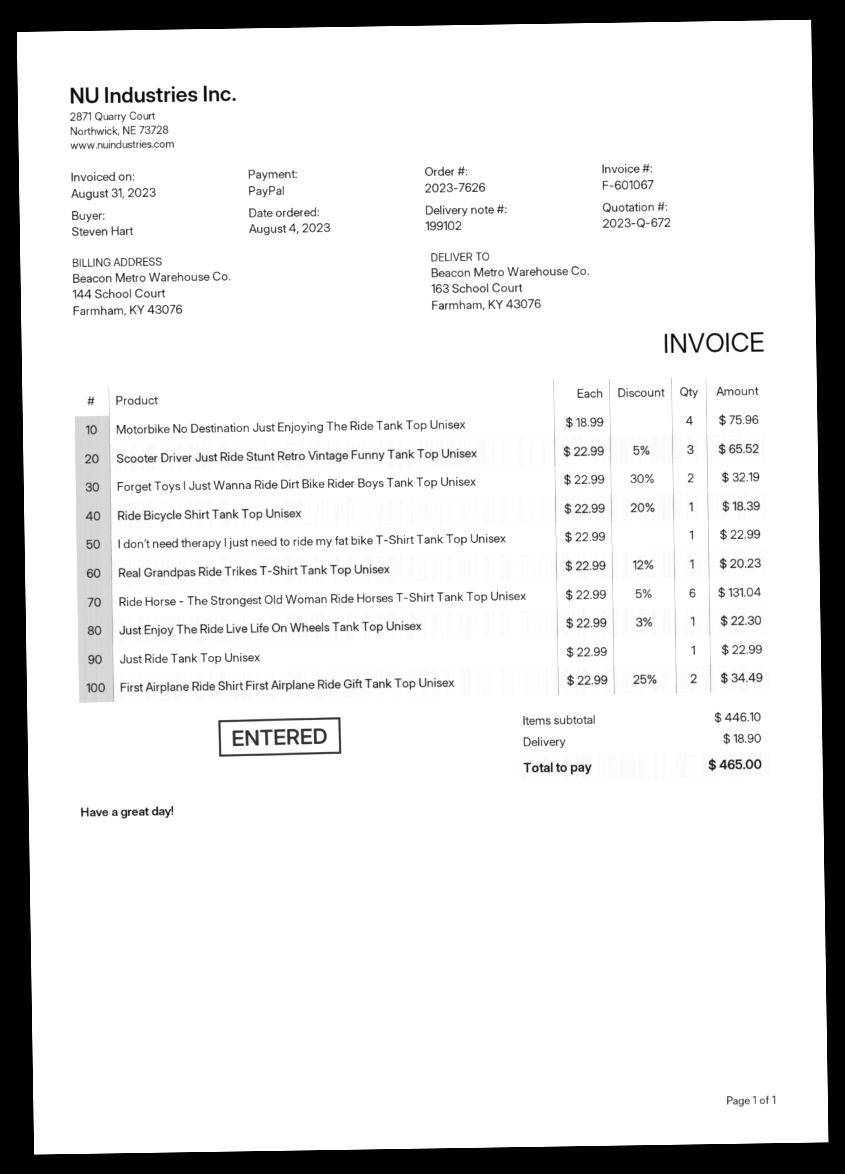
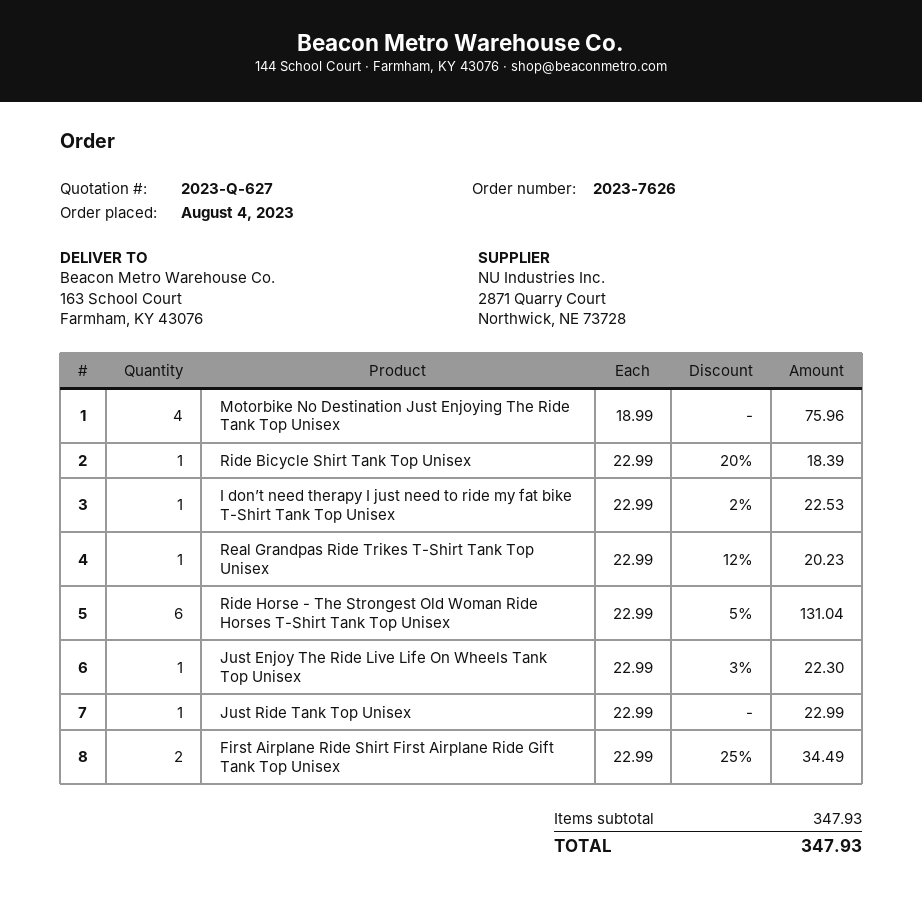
quote number: 2023-Q-672 -> 2023-Q-627
Scooter Driver Just Ride Stunt Retro Vintage Funny Tank Top Unisex: 3 x 22.99 - 5% = 65.52 -> none
Forget Toys I Just Wanna Ride Dirt Bike Rider Boys Tank Top Unisex: 2 x 22.99 - 30% = 32.19 -> none
I don’t need therapy I just need to ride my fat bike T-Shirt Tank Top Unisex: 1 x 22.99 = 22.99 -> 1 x 22.99 - 2% = 22.53
subtotal: 446.10 -> 347.93
shipping: 18.90 -> none
total: 465.00 -> 347.93

